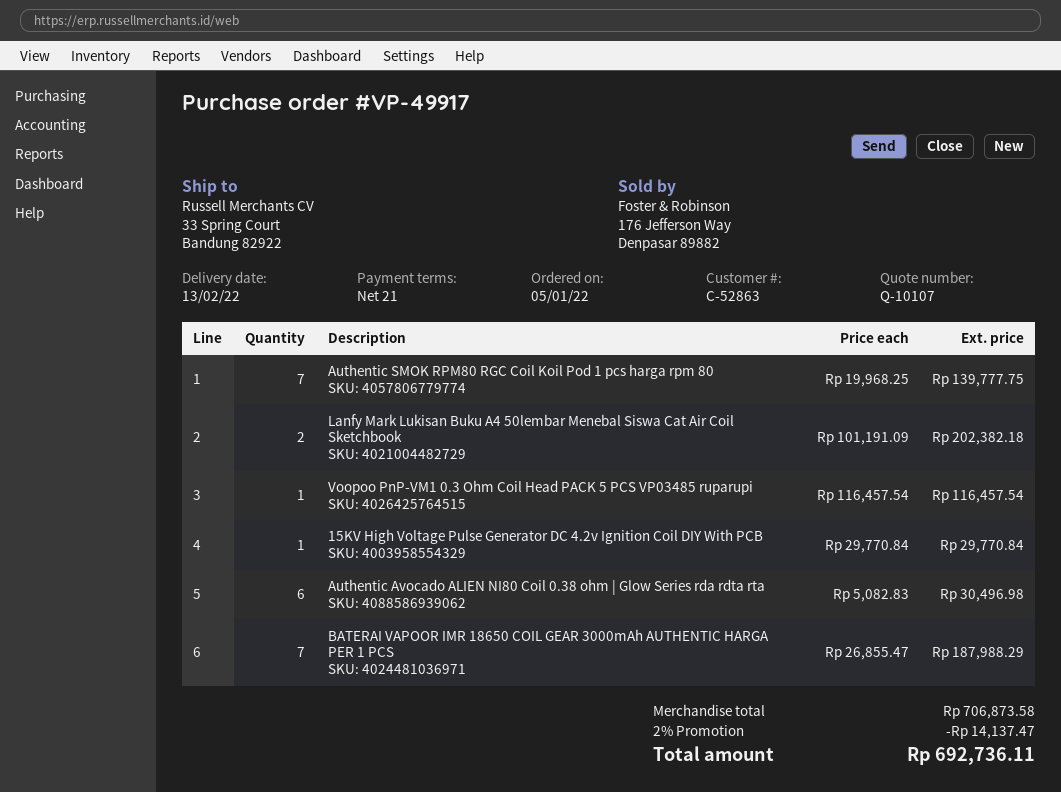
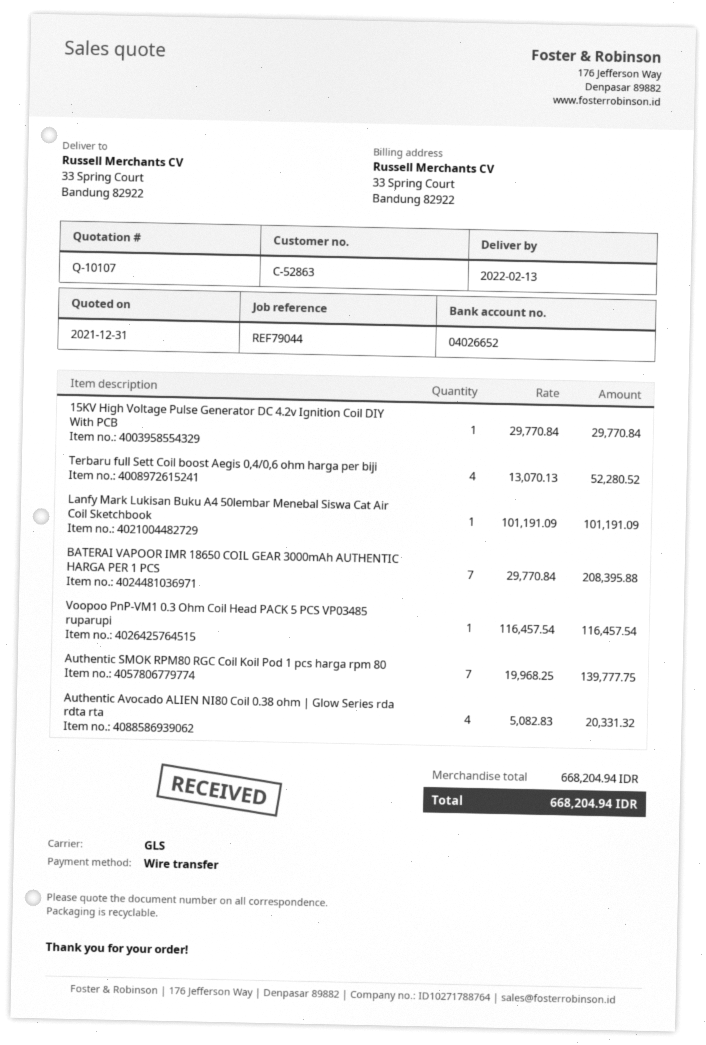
Lanfy Mark Lukisan Buku A4 50lembar Menebal Siswa Cat Air Coil Sketchbook: 2 x 101191.09 = 202382.18 -> 1 x 101191.09 = 101191.09
Authentic Avocado ALIEN NI80 Coil 0.38 ohm | Glow Series rda rdta rta: 6 x 5082.83 = 30496.98 -> 4 x 5082.83 = 20331.32
BATERAI VAPOOR IMR 18650 COIL GEAR 3000mAh AUTHENTIC HARGA PER 1 PCS: 7 x 26855.47 = 187988.29 -> 7 x 29770.84 = 208395.88
Terbaru full Sett Coil boost Aegis 0,4/0,6 ohm harga per biji: none -> 4 x 13070.13 = 52280.52
subtotal: 706873.58 -> 668204.94
discount: 2% = 14137.47 -> none
total: 692736.11 -> 668204.94

